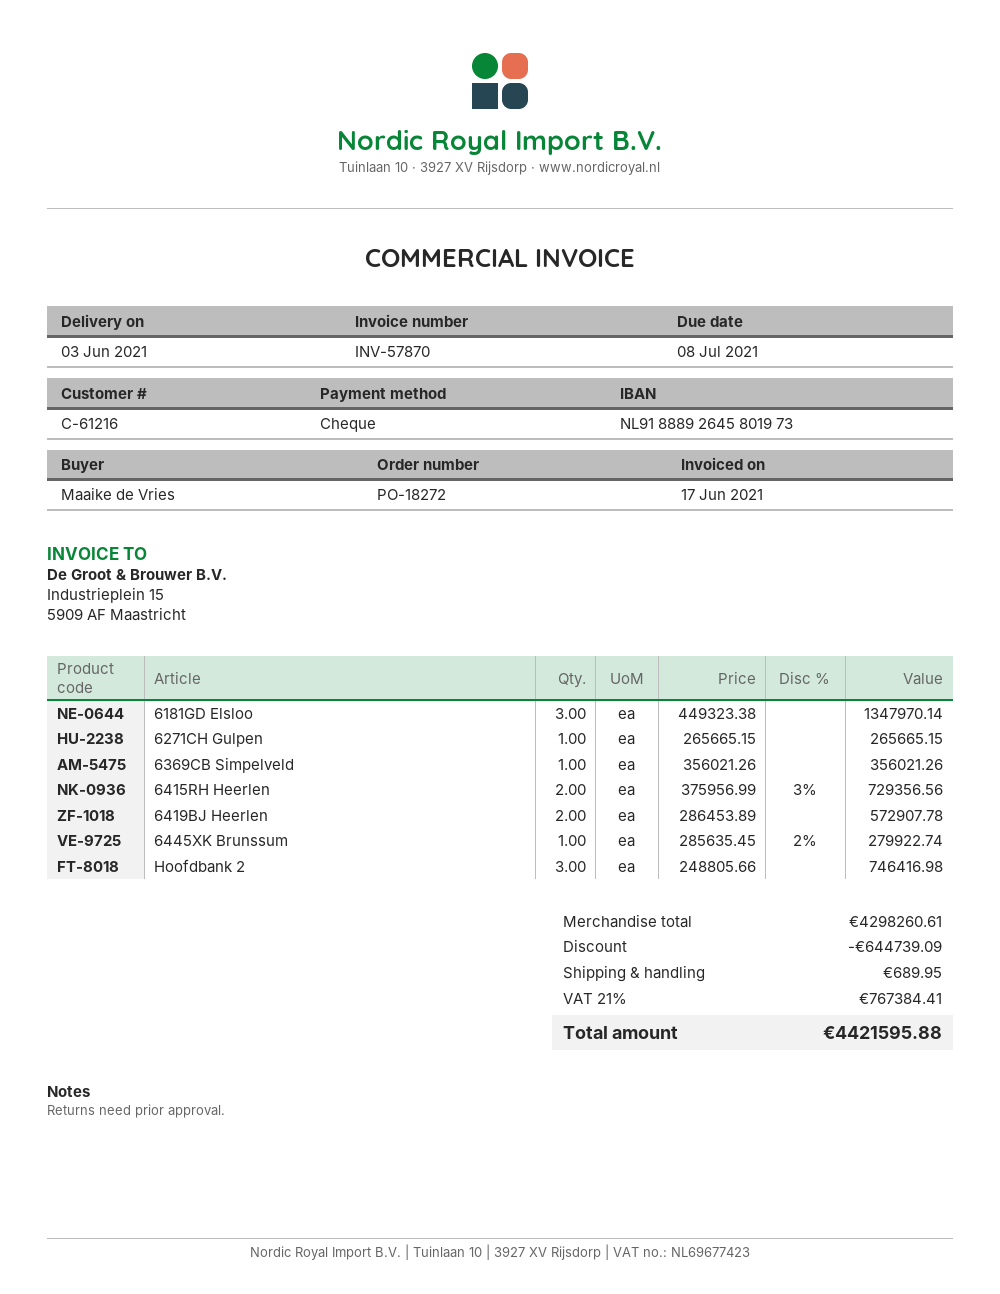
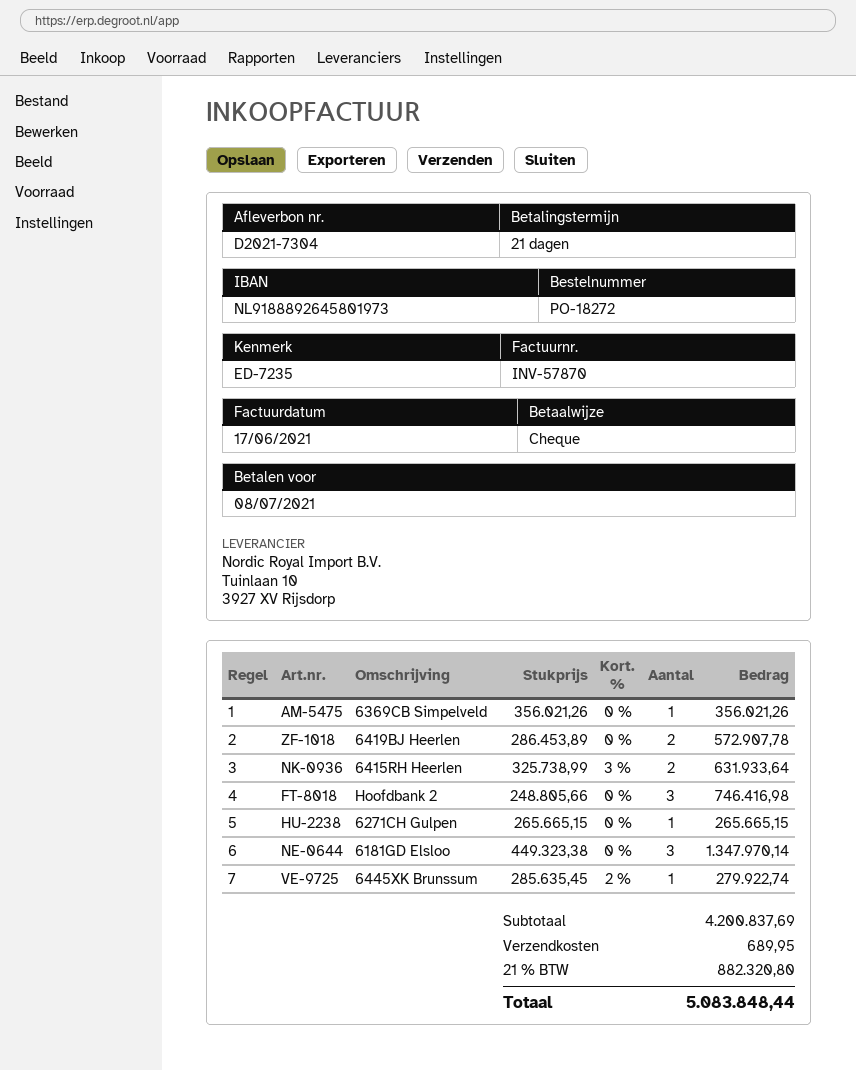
6415RH Heerlen: 2 x 375956.99 - 3% = 729356.56 -> 2 x 325738.99 - 3% = 631933.64
subtotal: 4298260.61 -> 4200837.69
discount: 644739.09 -> none
tax: 21% = 767384.41 -> 21% = 882320.80
total: 4421595.88 -> 5083848.44

